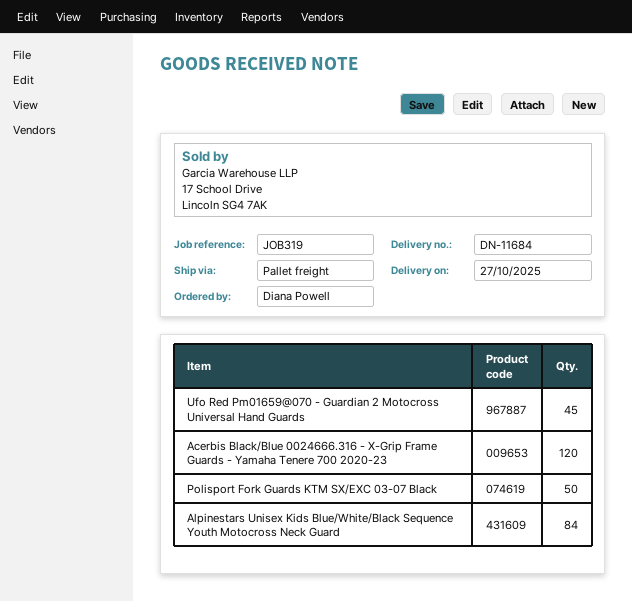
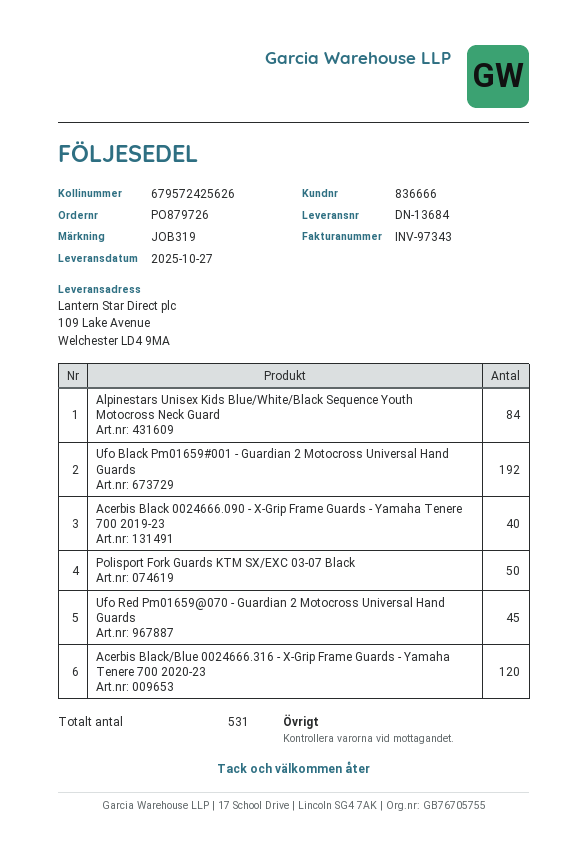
delivery note number: DN-11684 -> DN-13684
Ufo Black Pm01659#001 - Guardian 2 Motocross Universal Hand Guards: none -> 192
Acerbis Black 0024666.090 - X-Grip Frame Guards - Yamaha Tenere 700 2019-23: none -> 40

